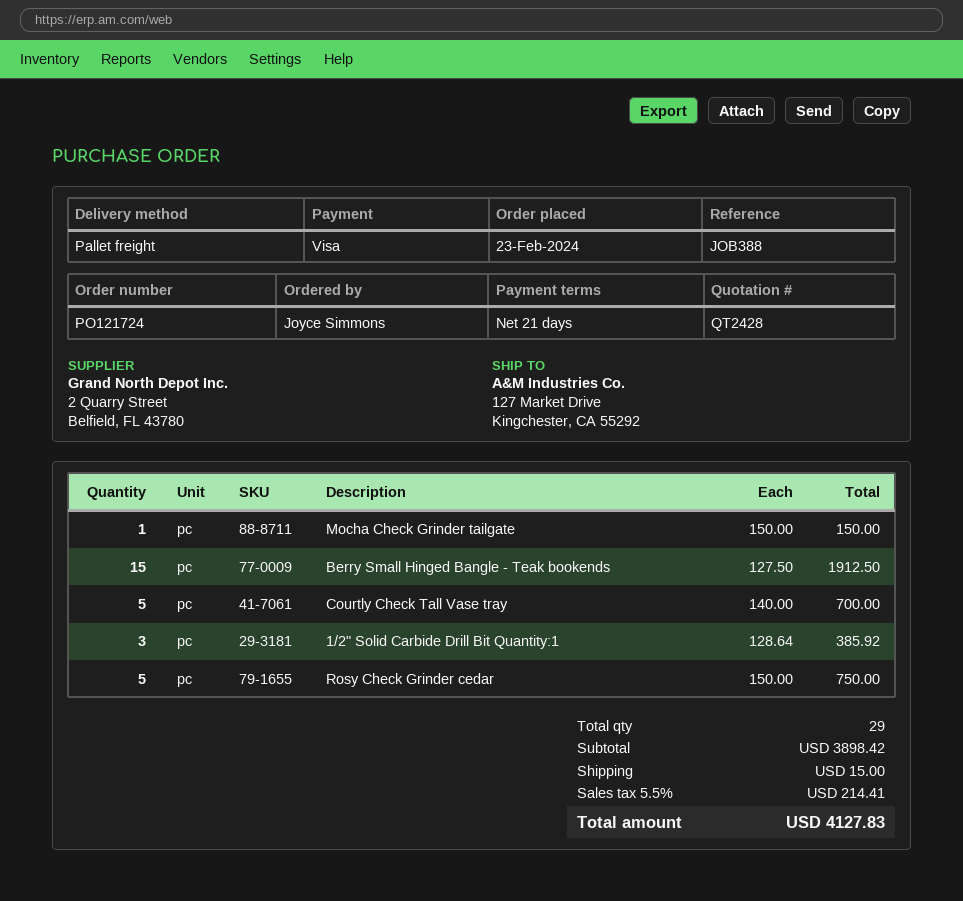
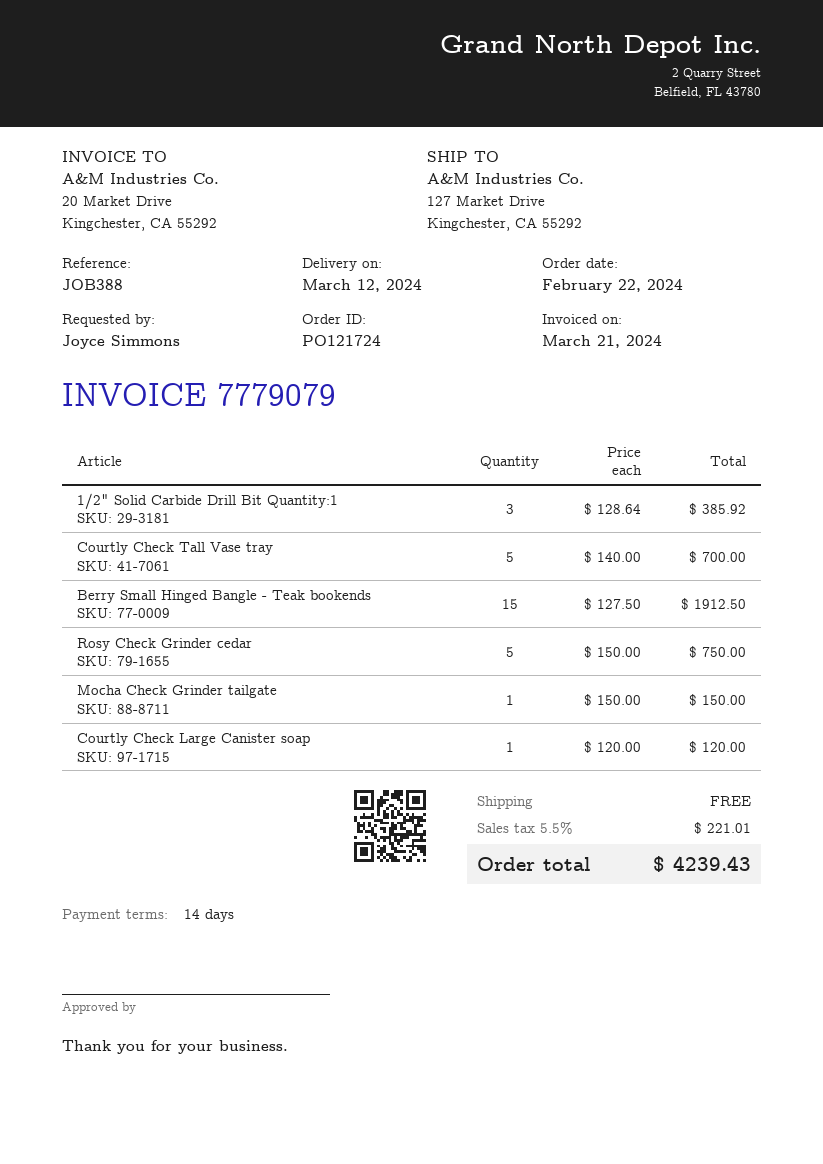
order date: 2024-02-23 -> 2024-02-22
payment terms: 21 days -> 14 days
Courtly Check Large Canister soap: none -> 1 x 120.00 = 120.00
shipping: 15.00 -> 0.00
tax: 5.5% = 214.41 -> 5.5% = 221.01
total: 4127.83 -> 4239.43

